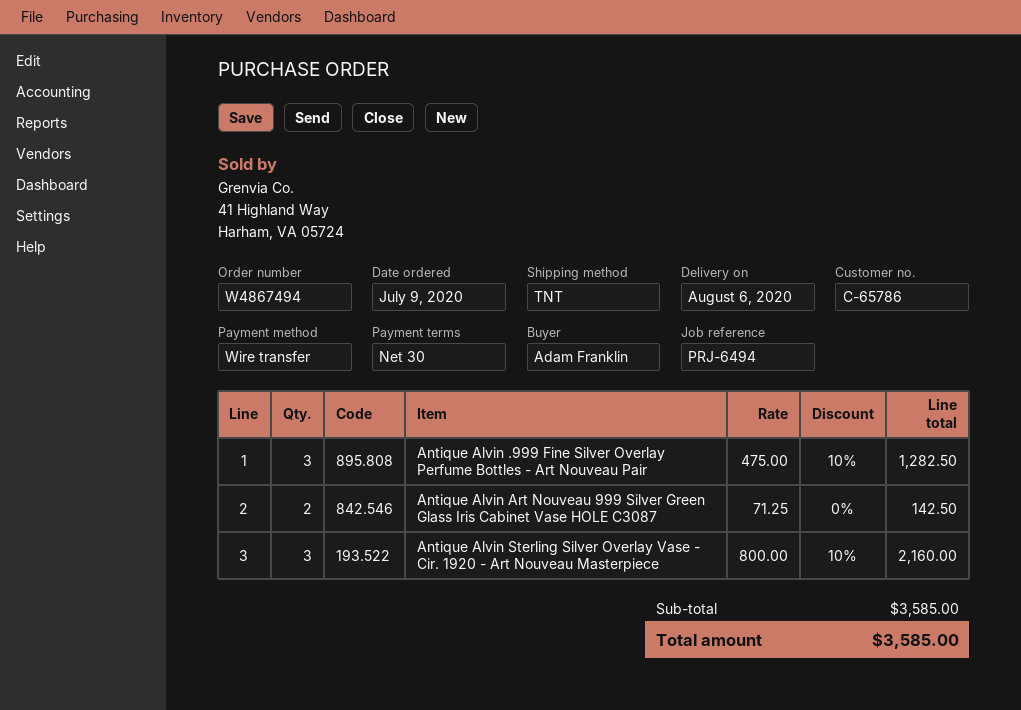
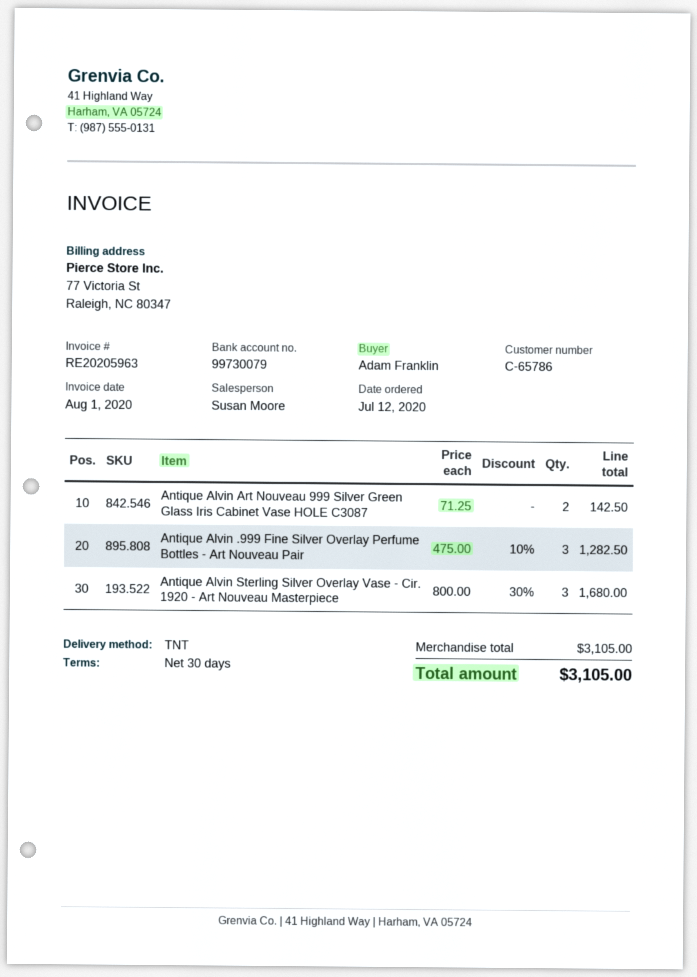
order date: 2020-07-09 -> 2020-07-12
Antique Alvin Sterling Silver Overlay Vase - Cir. 1920 - Art Nouveau Masterpiece: 3 x 800.00 - 10% = 2160.00 -> 3 x 800.00 - 30% = 1680.00
subtotal: 3585.00 -> 3105.00
total: 3585.00 -> 3105.00

